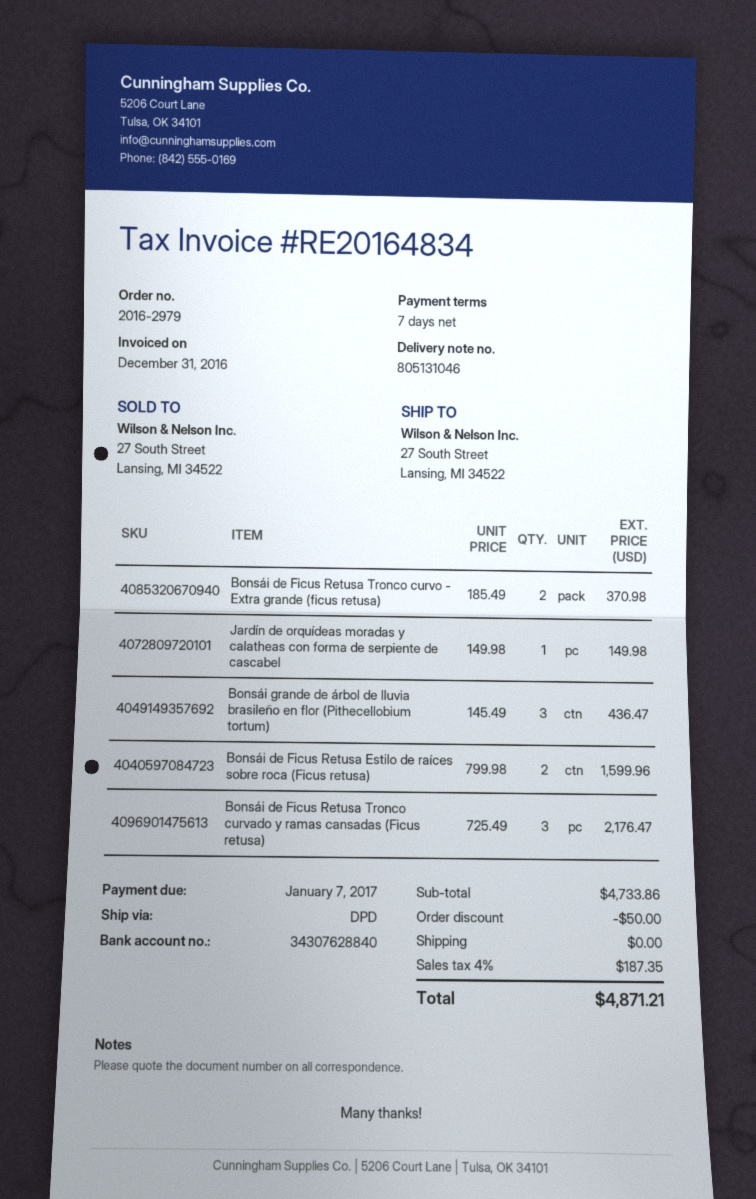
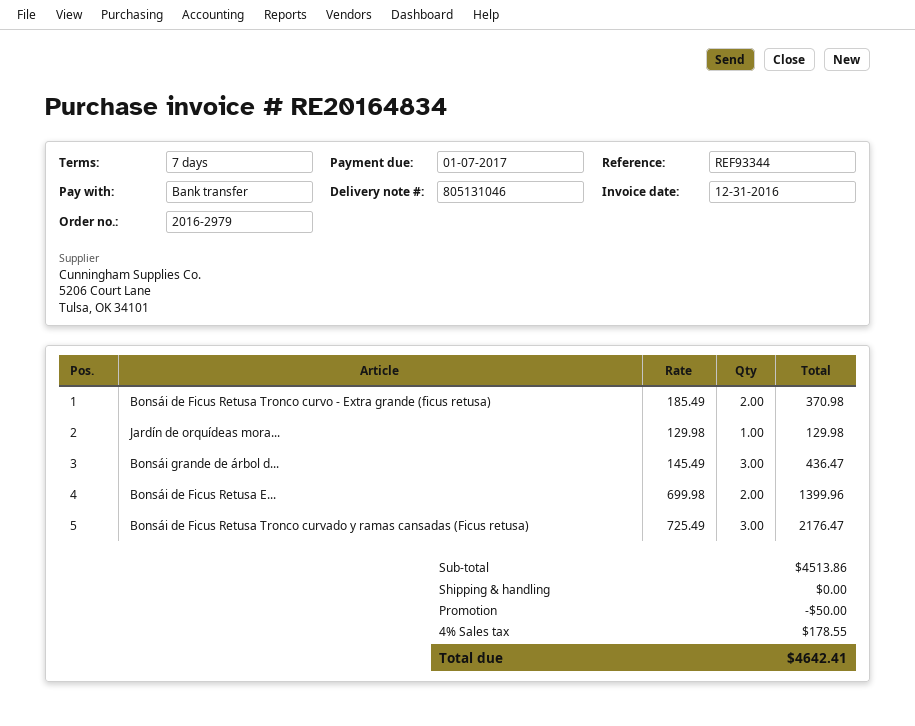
Jardín de orquídeas moradas y calatheas con forma de serpiente de cascabel: 1 x 149.98 = 149.98 -> 1 x 129.98 = 129.98
Bonsái de Ficus Retusa Estilo de raíces sobre roca (Ficus retusa): 2 x 799.98 = 1599.96 -> 2 x 699.98 = 1399.96
subtotal: 4733.86 -> 4513.86
tax: 4% = 187.35 -> 4% = 178.55
total: 4871.21 -> 4642.41

